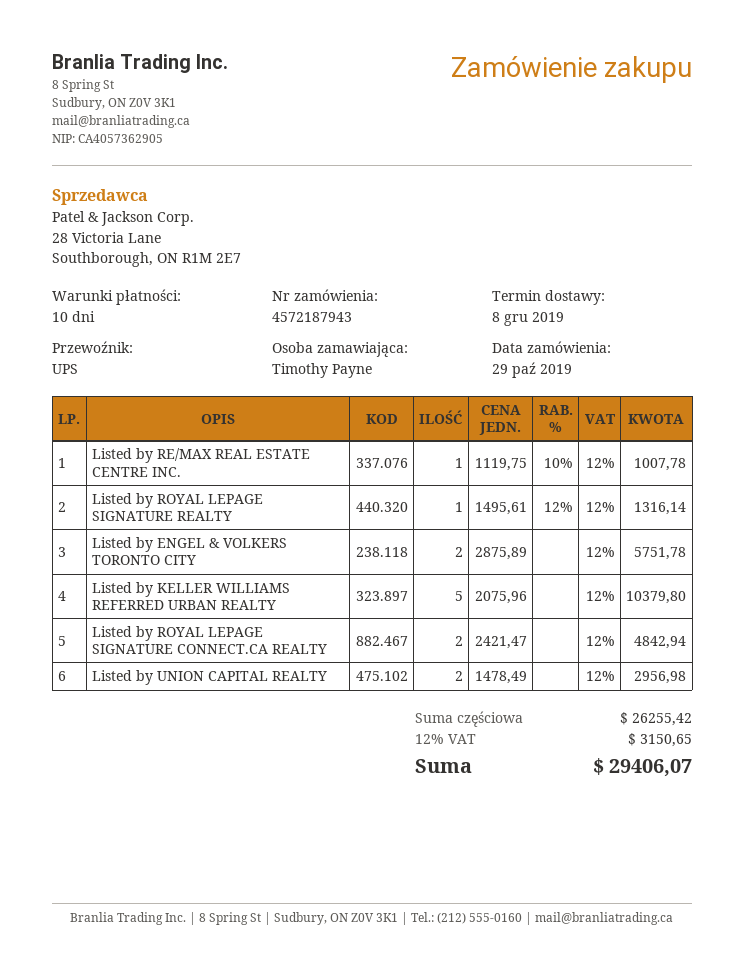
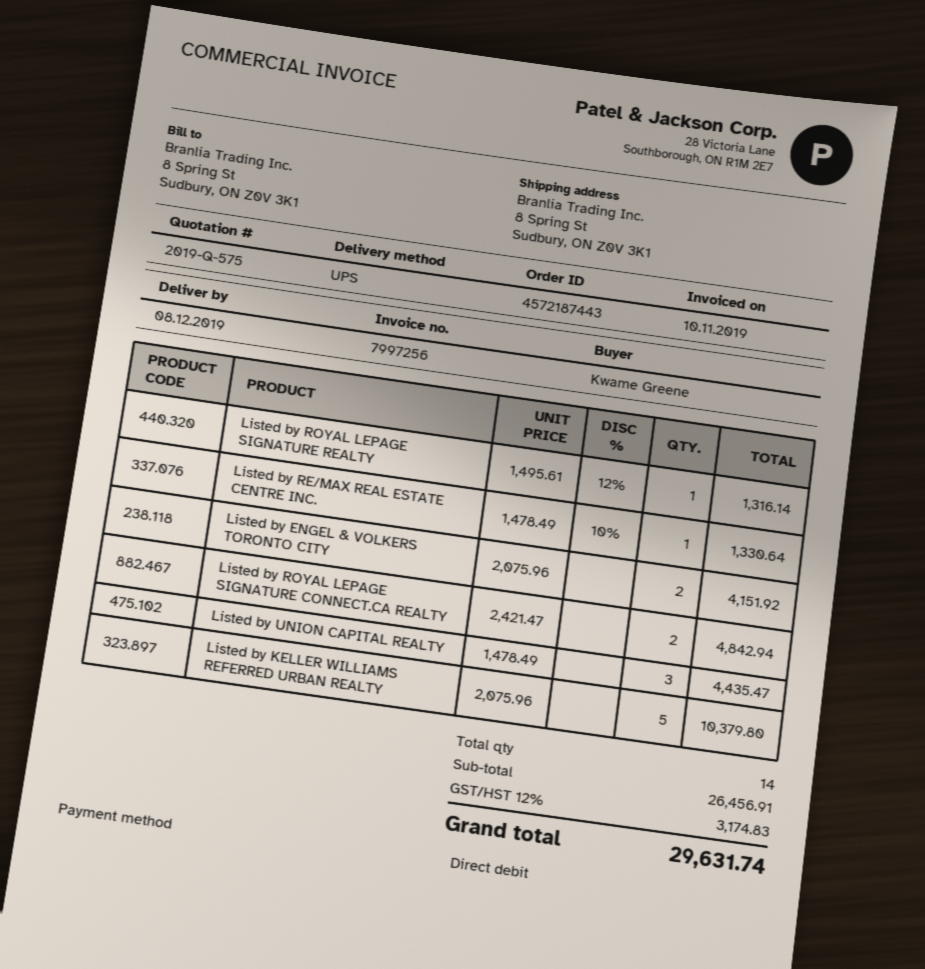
order number: 4572187943 -> 4572187443
ordered by: Timothy Payne -> Kwame Greene
Listed by RE/MAX REAL ESTATE CENTRE INC.: 1 x 1119.75 - 10% = 1007.78 -> 1 x 1478.49 - 10% = 1330.64
Listed by ENGEL & VOLKERS TORONTO CITY: 2 x 2875.89 = 5751.78 -> 2 x 2075.96 = 4151.92
Listed by UNION CAPITAL REALTY: 2 x 1478.49 = 2956.98 -> 3 x 1478.49 = 4435.47
subtotal: 26255.42 -> 26456.91
tax: 12% = 3150.65 -> 12% = 3174.83
total: 29406.07 -> 29631.74

